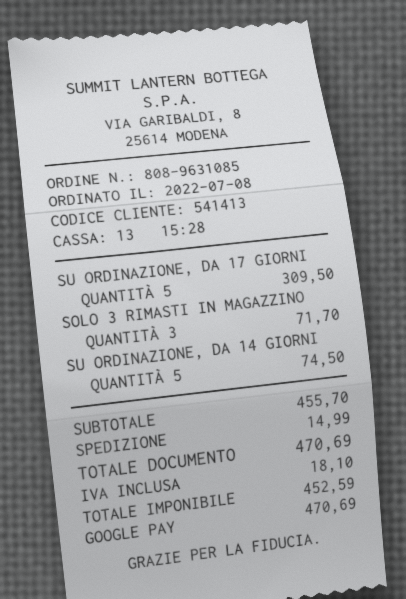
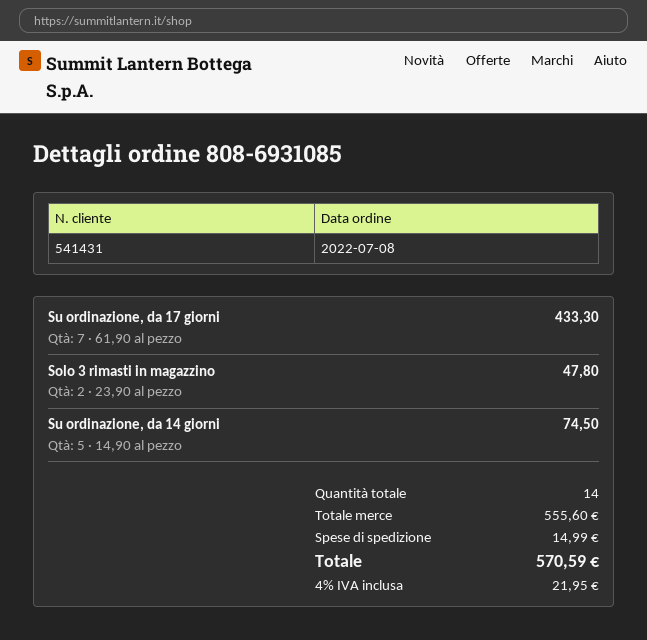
order number: 808-9631085 -> 808-6931085
customer number: 541413 -> 541431
SU ORDINAZIONE, DA 17 GIORNI: 5 for 309.50 -> 7 for 433.30
SOLO 3 RIMASTI IN MAGAZZINO: 3 for 71.70 -> 2 for 47.80
subtotal: 455.70 -> 555.60
tax: 18.10 -> 21.95
total: 470.69 -> 570.59

